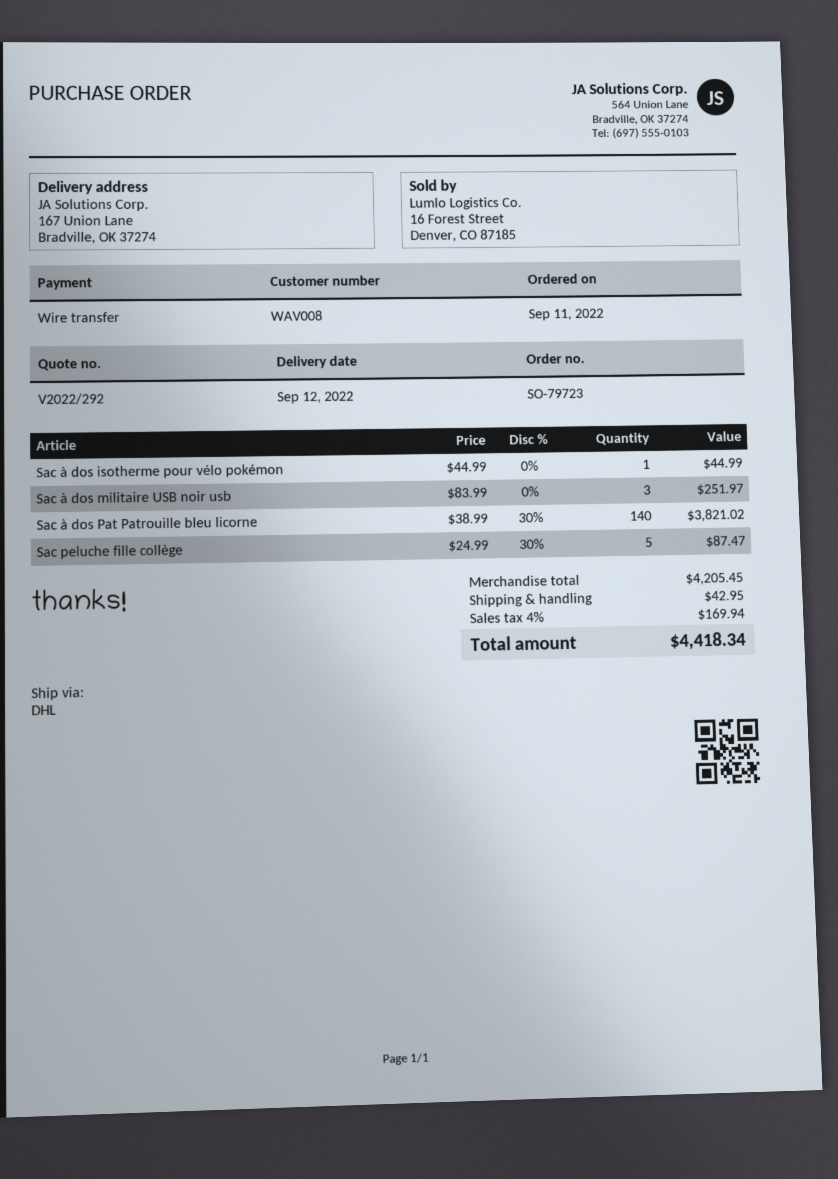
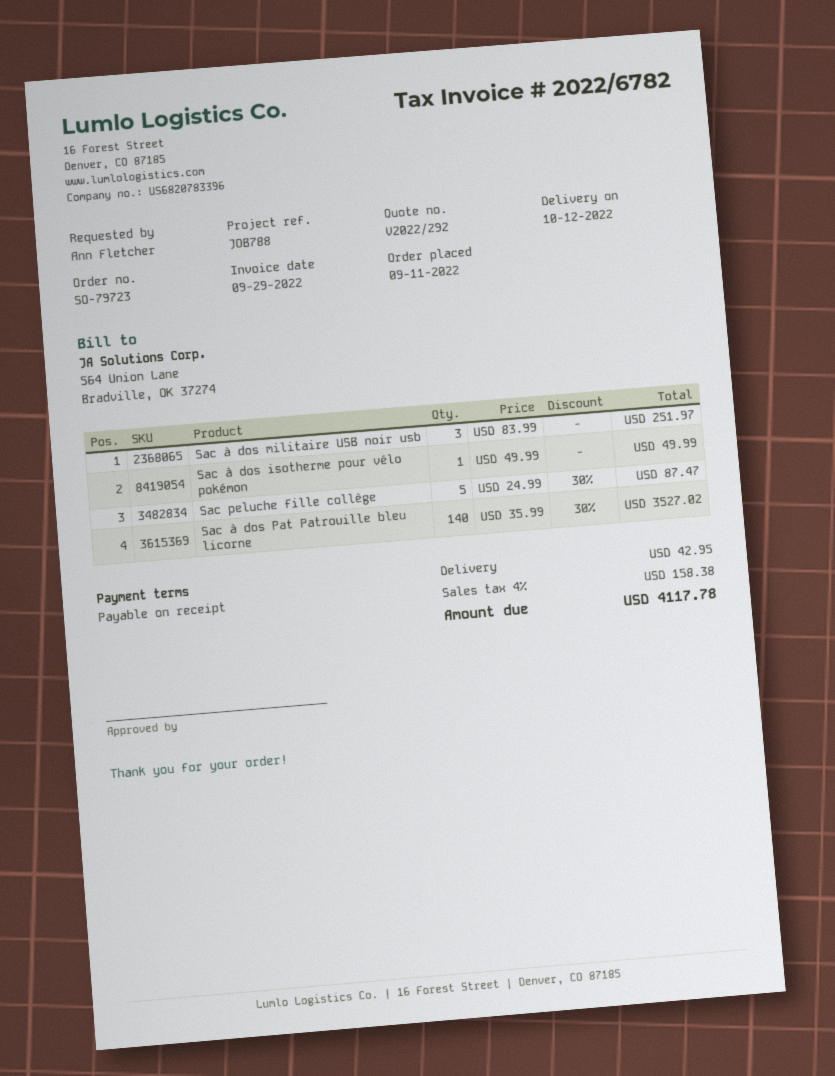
delivery date: 2022-09-12 -> 2022-10-12
Sac à dos isotherme pour vélo pokémon: 1 x 44.99 = 44.99 -> 1 x 49.99 = 49.99
Sac à dos Pat Patrouille bleu licorne: 140 x 38.99 - 30% = 3821.02 -> 140 x 35.99 - 30% = 3527.02
tax: 4% = 169.94 -> 4% = 158.38
total: 4418.34 -> 4117.78

